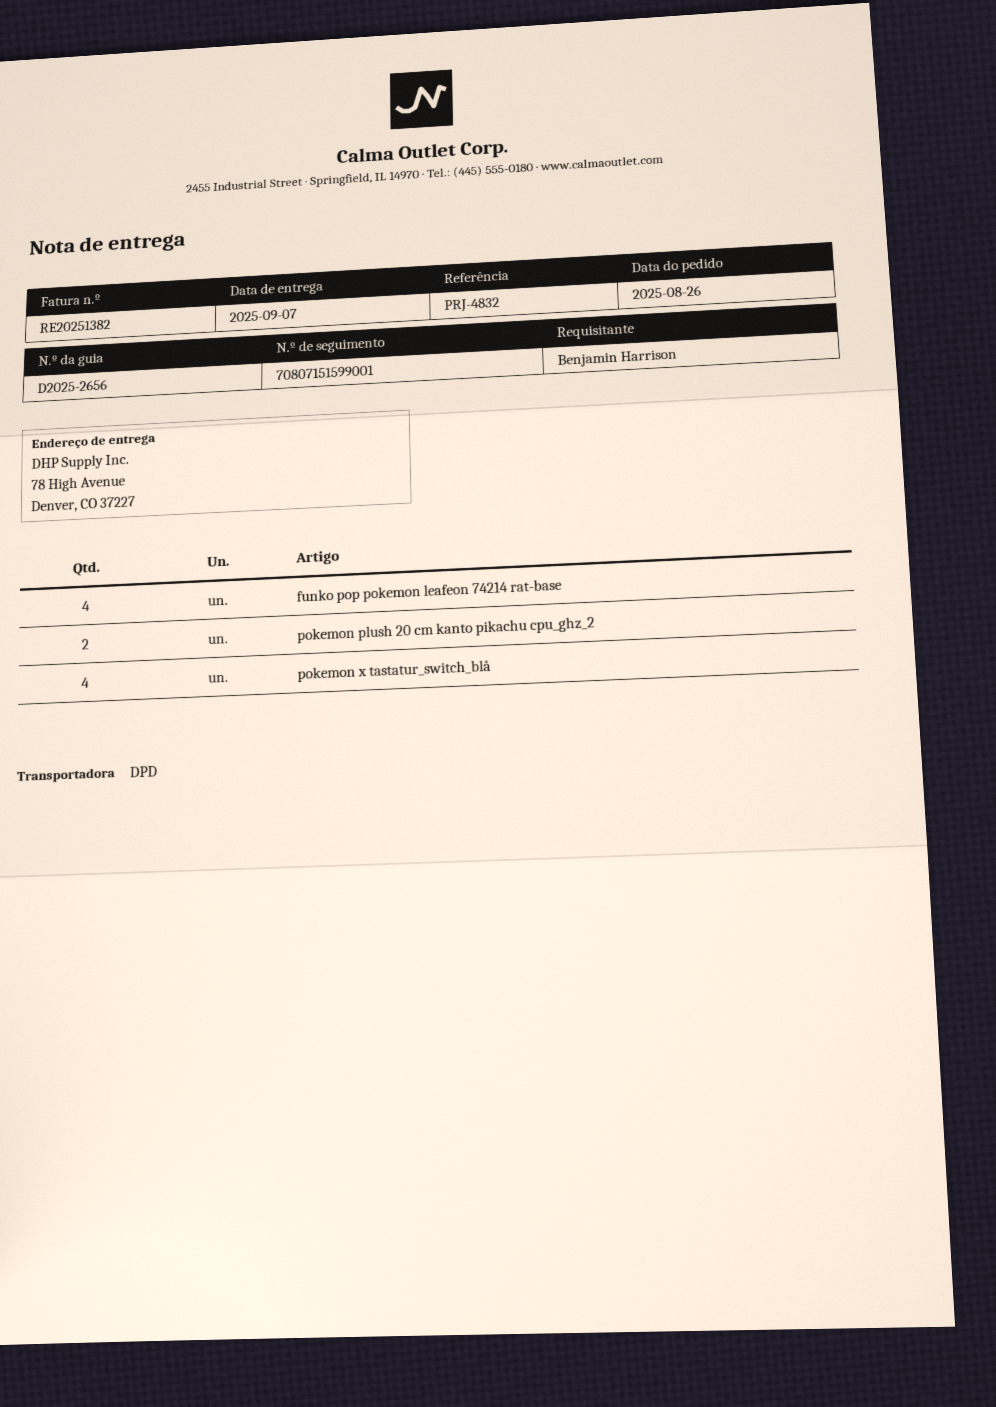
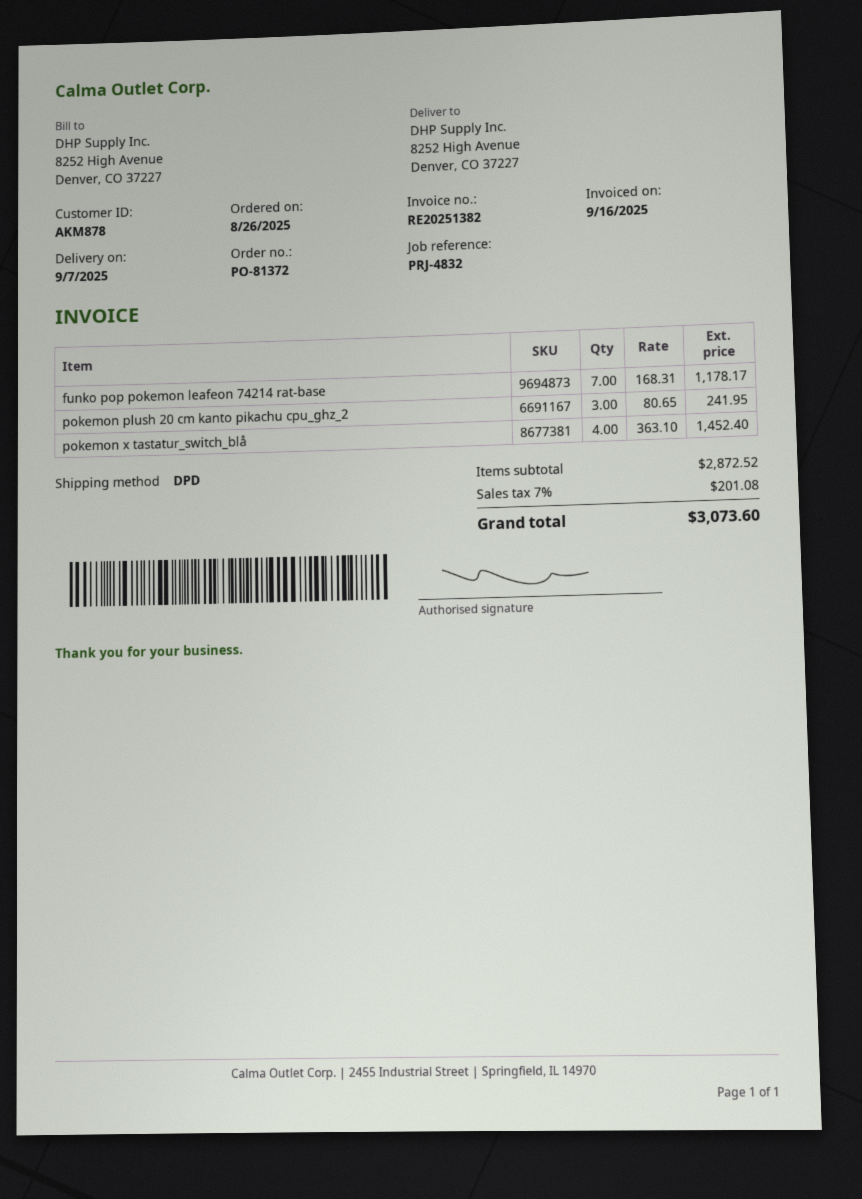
ship to: 78 High Avenue, Denver, CO 37227 -> 8252 High Avenue, Denver, CO 37227
funko pop pokemon leafeon 74214 rat-base: 4 -> 7
pokemon plush 20 cm kanto pikachu cpu_ghz_2: 2 -> 3

